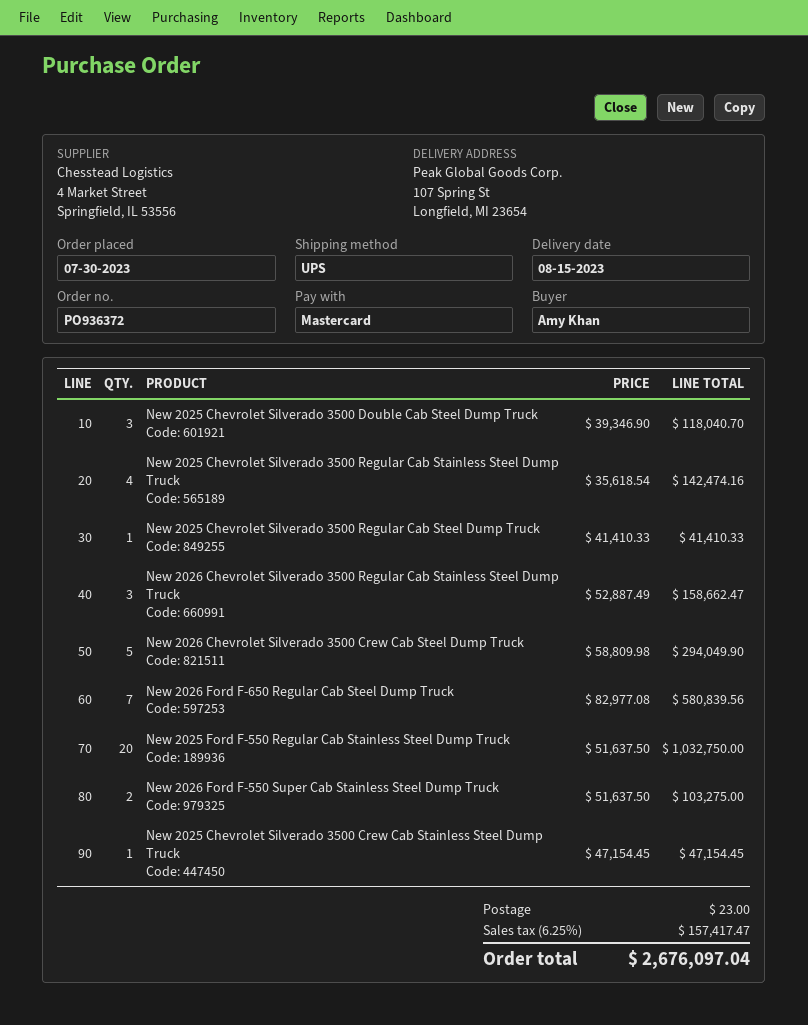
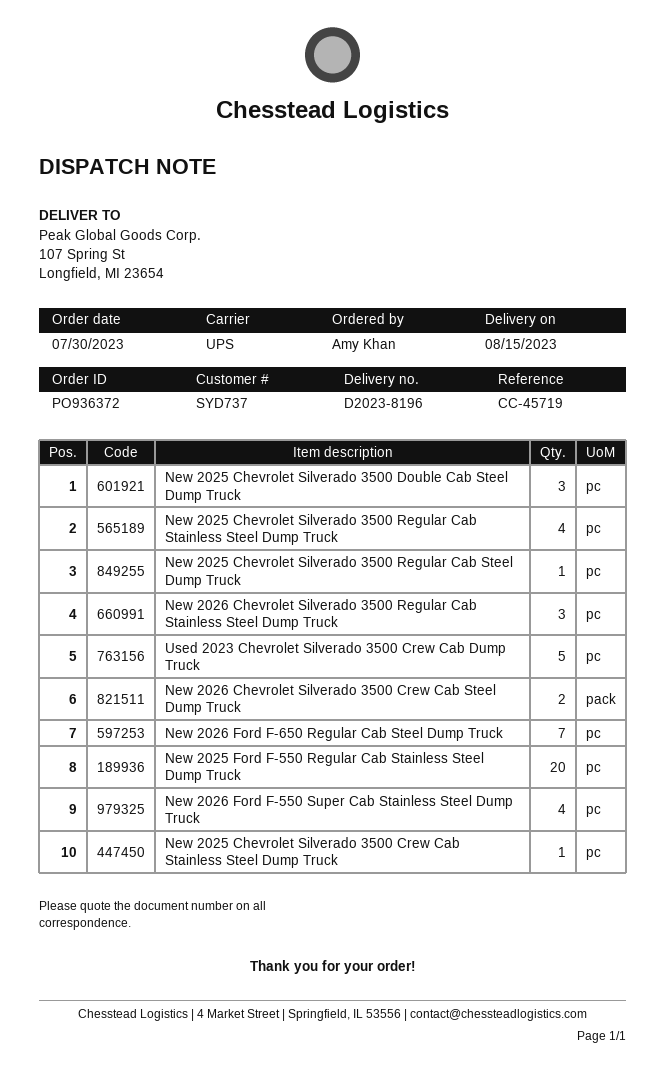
New 2026 Chevrolet Silverado 3500 Crew Cab Steel Dump Truck: 5 -> 2
New 2026 Ford F-550 Super Cab Stainless Steel Dump Truck: 2 -> 4
Used 2023 Chevrolet Silverado 3500 Crew Cab Dump Truck: none -> 5

